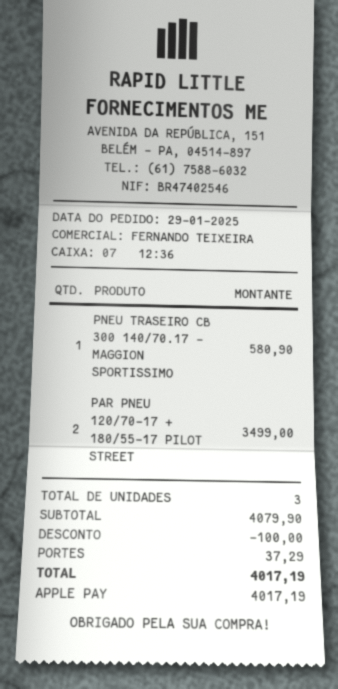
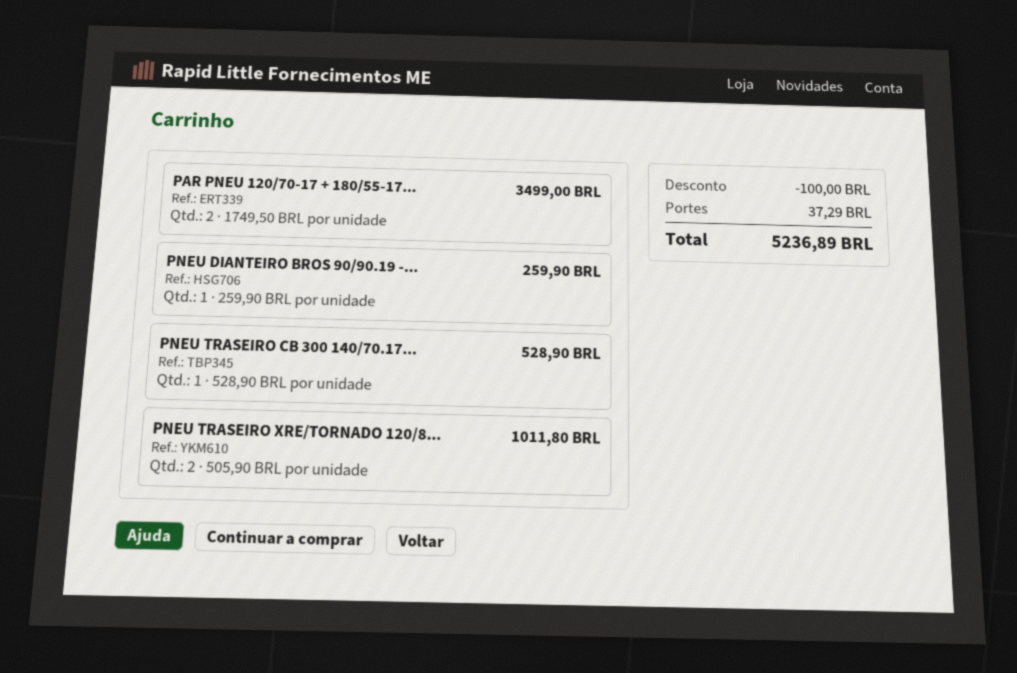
PNEU TRASEIRO CB 300 140/70.17 - MAGGION SPORTISSIMO: 1 for 580.90 -> 1 for 528.90
PNEU DIANTEIRO BROS 90/90.19 -...: none -> 1 for 259.90
PNEU TRASEIRO XRE/TORNADO 120/8...: none -> 2 for 1011.80
total: 4017.19 -> 5236.89

